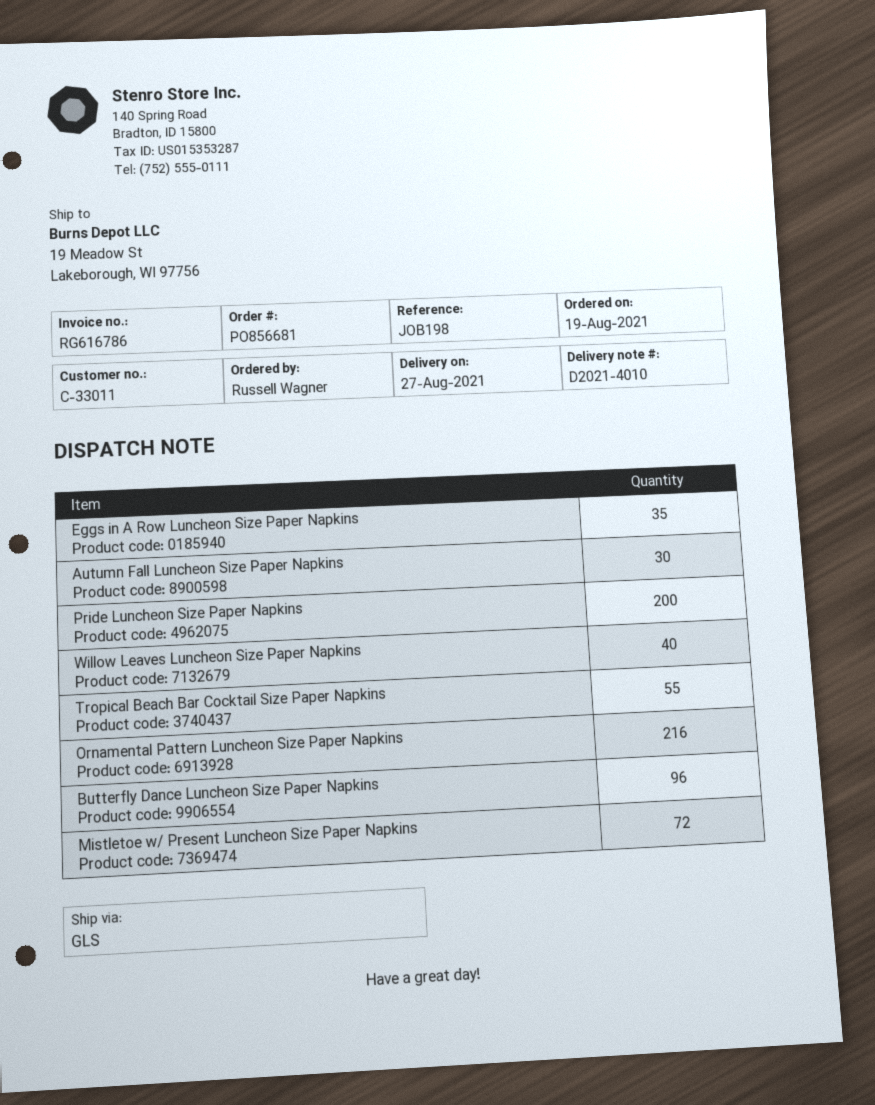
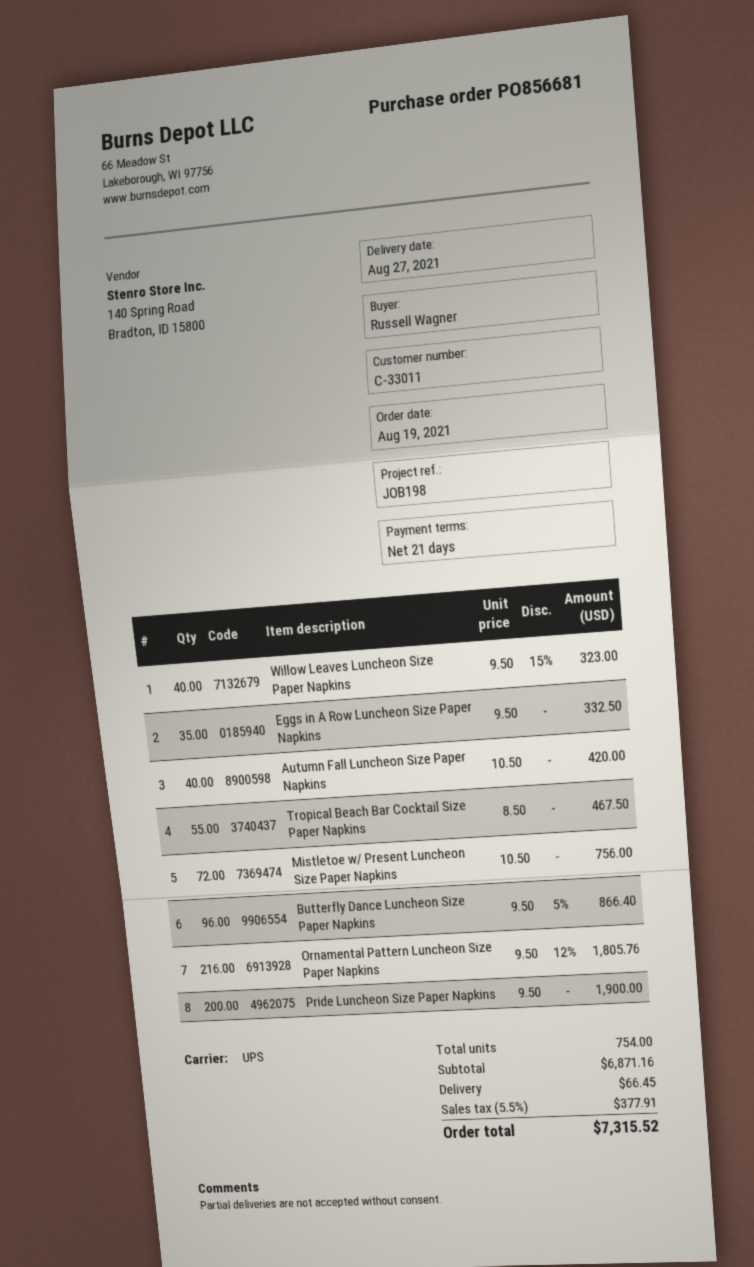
shipping method: GLS -> UPS
Autumn Fall Luncheon Size Paper Napkins: 30 -> 40

